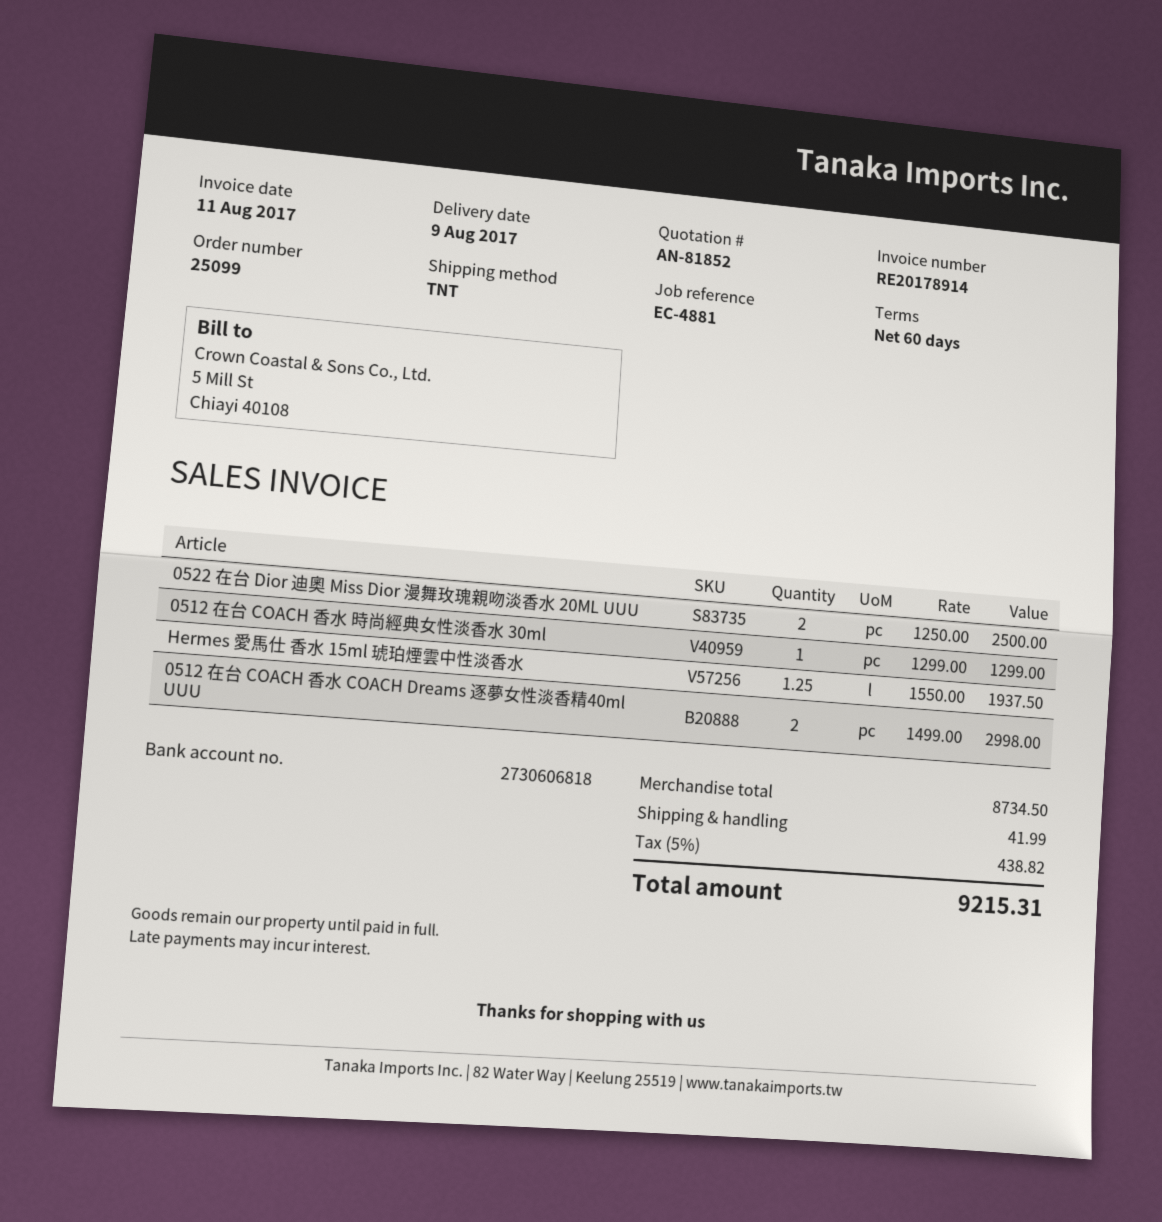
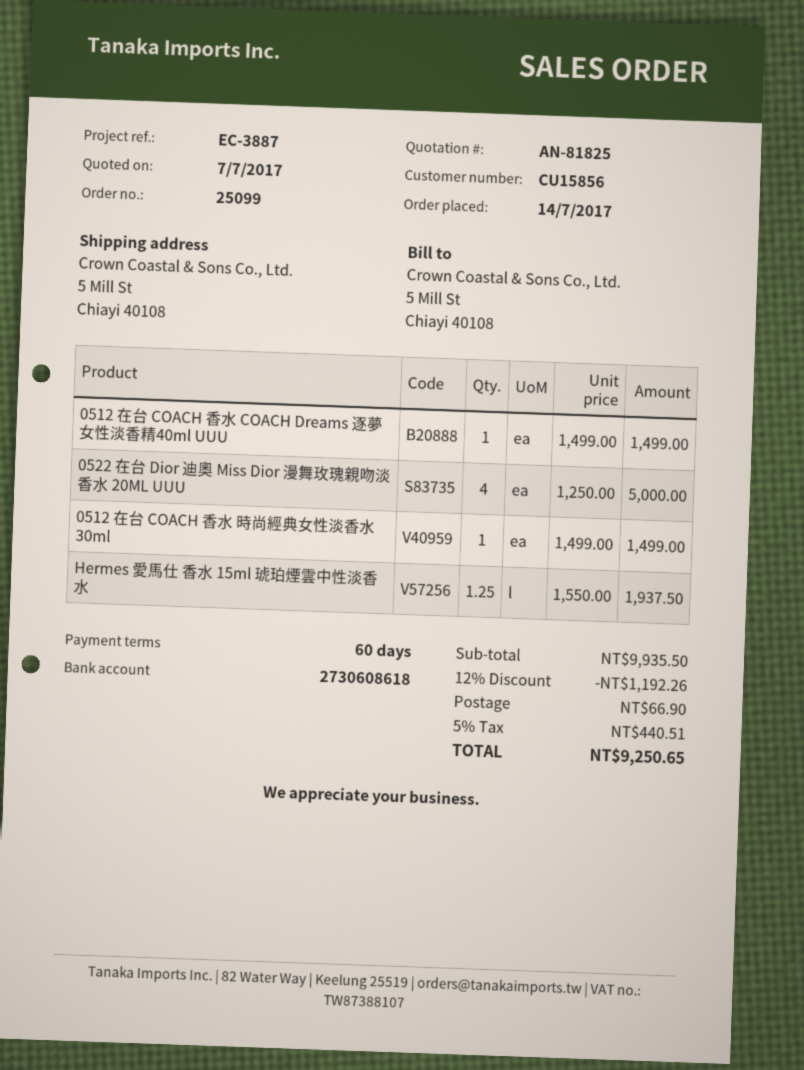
quote number: AN-81852 -> AN-81825
reference: EC-4881 -> EC-3887
bank account: 2730606818 -> 2730608618
0522 在台 Dior 迪奧 Miss Dior 漫舞玫瑰親吻淡香水 20ML UUU: 2 x 1250.00 = 2500.00 -> 4 x 1250.00 = 5000.00
0512 在台 COACH 香水 時尚經典女性淡香水 30ml: 1 x 1299.00 = 1299.00 -> 1 x 1499.00 = 1499.00
0512 在台 COACH 香水 COACH Dreams 逐夢女性淡香精40ml UUU: 2 x 1499.00 = 2998.00 -> 1 x 1499.00 = 1499.00
subtotal: 8734.50 -> 9935.50
discount: none -> 12% = 1192.26
shipping: 41.99 -> 66.90
tax: 5% = 438.82 -> 5% = 440.51
total: 9215.31 -> 9250.65

